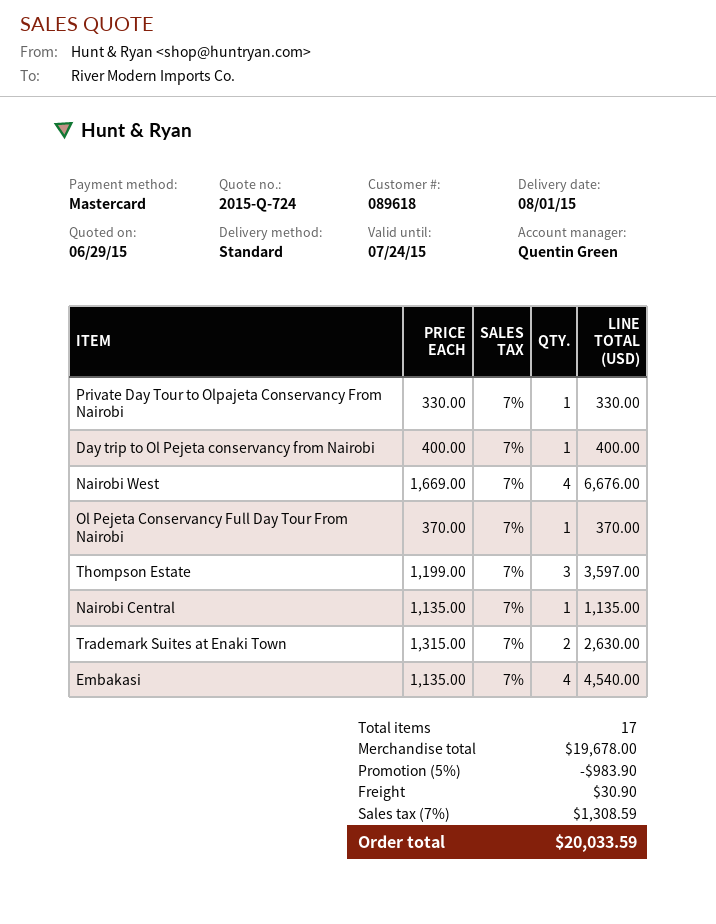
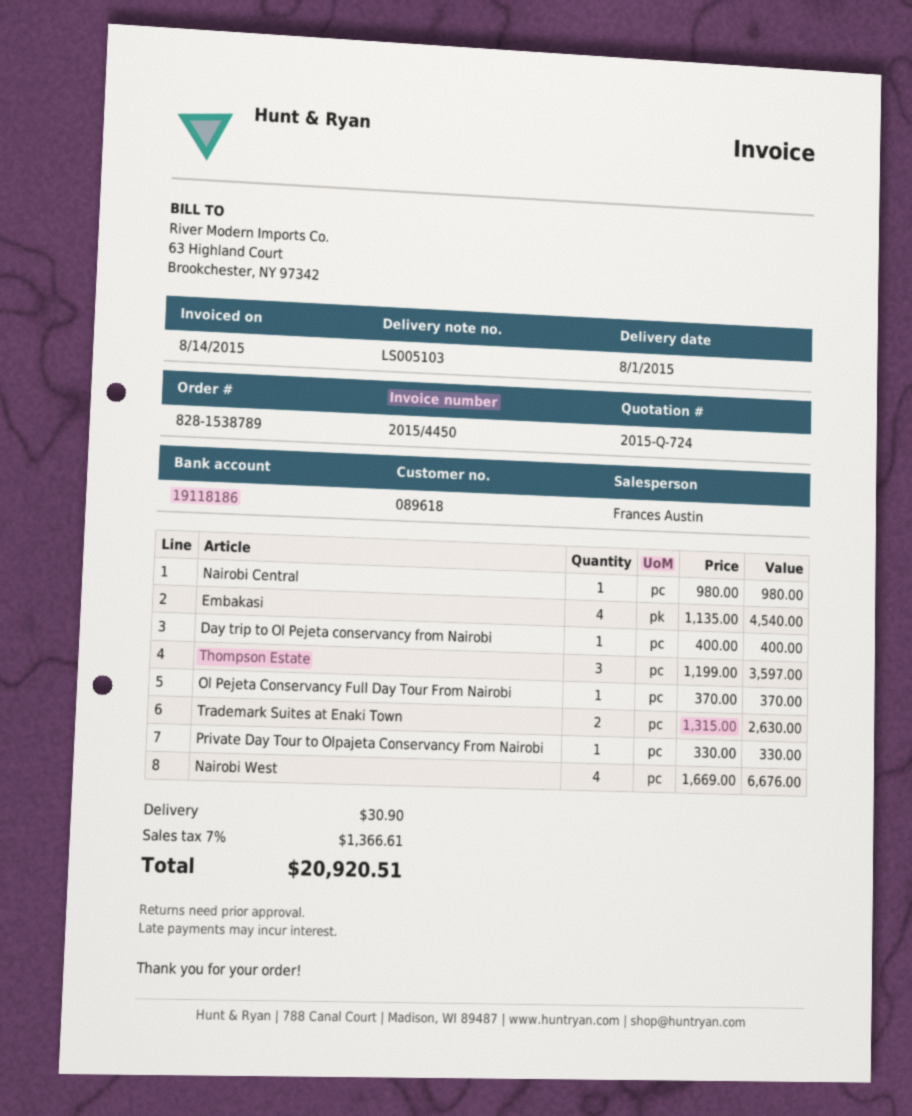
sales rep: Quentin Green -> Frances Austin
Nairobi Central: 1 x 1135.00 = 1135.00 -> 1 x 980.00 = 980.00
discount: 5% = 983.90 -> none
tax: 7% = 1308.59 -> 7% = 1366.61
total: 20033.59 -> 20920.51

